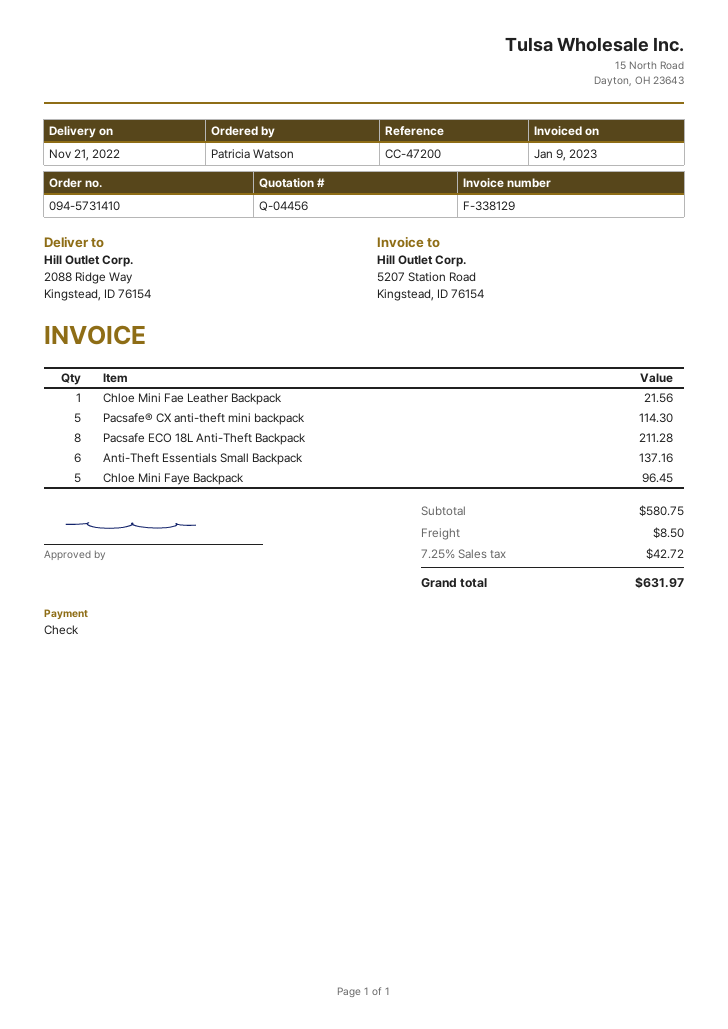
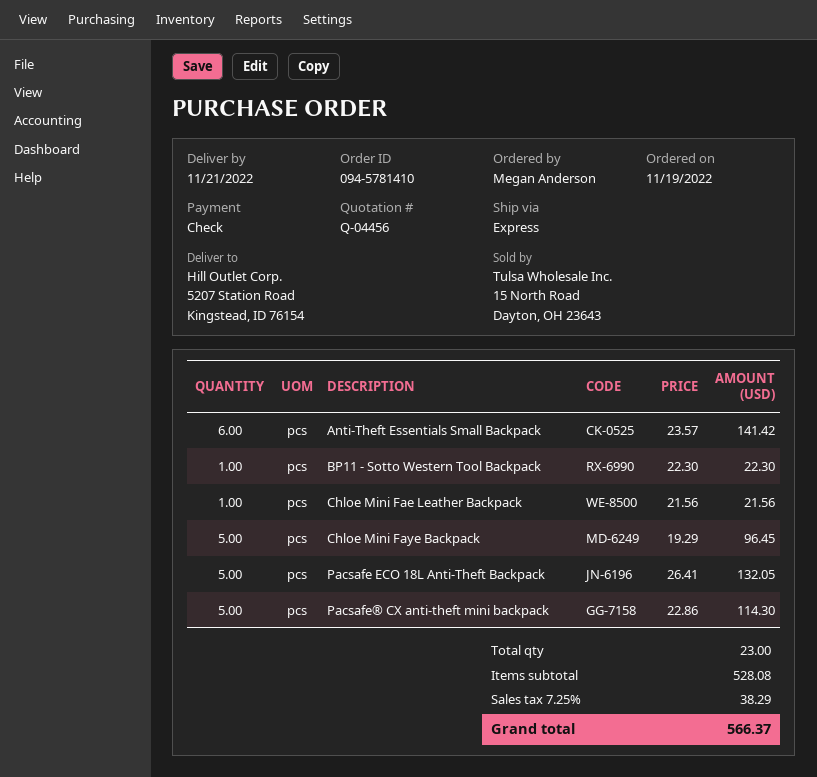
order number: 094-5731410 -> 094-5781410
ordered by: Patricia Watson -> Megan Anderson
ship to: 2088 Ridge Way, Kingstead, ID 76154 -> 5207 Station Road, Kingstead, ID 76154
Pacsafe ECO 18L Anti-Theft Backpack: 8 for 211.28 -> 5 for 132.05
Anti-Theft Essentials Small Backpack: 6 for 137.16 -> 6 for 141.42
BP11 - Sotto Western Tool Backpack: none -> 1 for 22.30
subtotal: 580.75 -> 528.08
shipping: 8.50 -> none
tax: 7.25% = 42.72 -> 7.25% = 38.29
total: 631.97 -> 566.37

